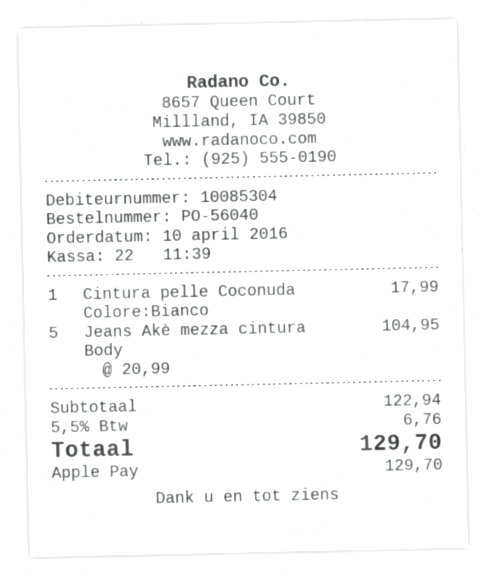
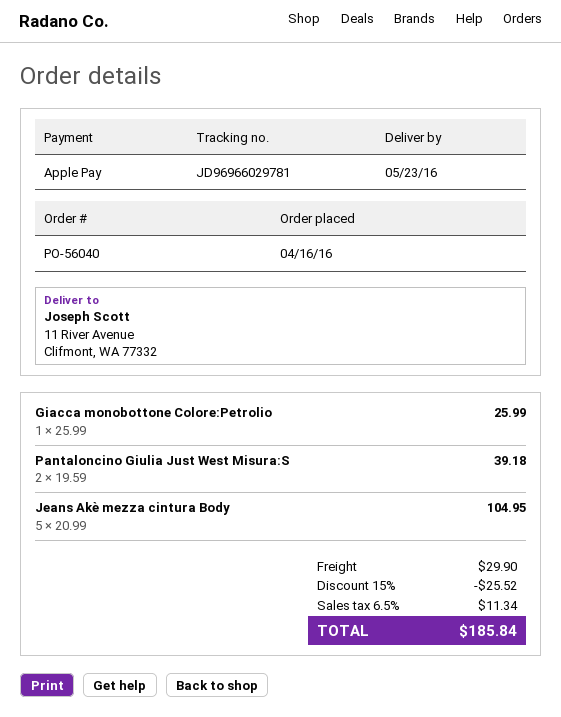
order date: 2016-04-10 -> 2016-04-16
Cintura pelle Coconuda Colore:Bianco: 1 x 17.99 = 17.99 -> none
Giacca monobottone Colore:Petrolio: none -> 1 x 25.99 = 25.99
Pantaloncino Giulia Just West Misura:S: none -> 2 x 19.59 = 39.18
discount: none -> 15% = 25.52
shipping: none -> 29.90
tax: 5.5% = 6.76 -> 6.5% = 11.34
total: 129.70 -> 185.84

